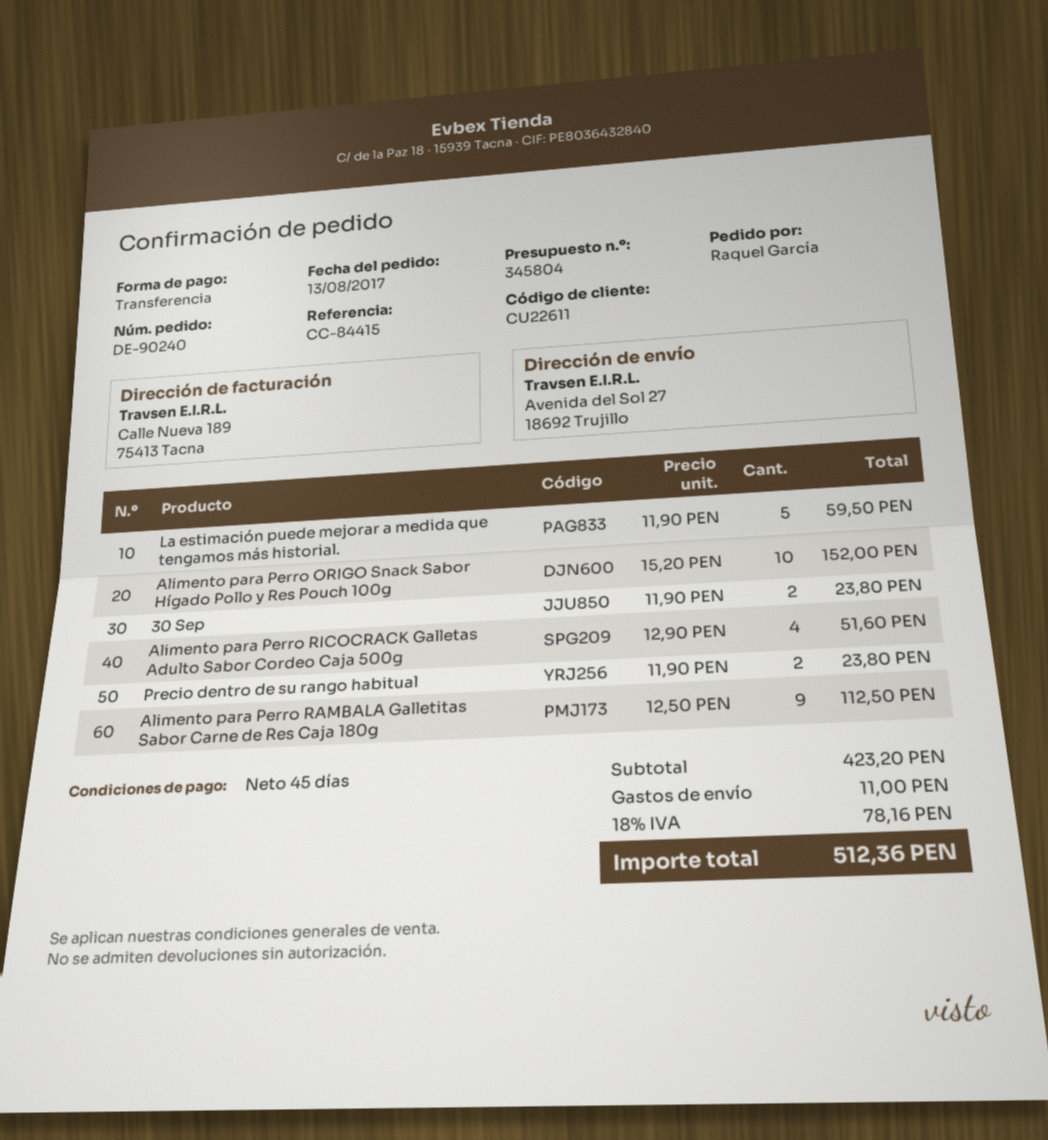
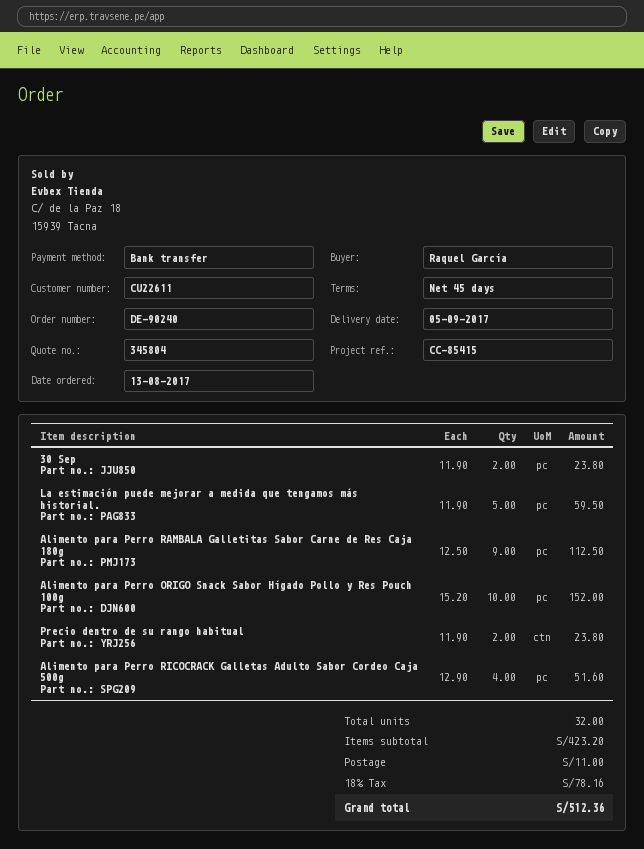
reference: CC-84415 -> CC-85415

